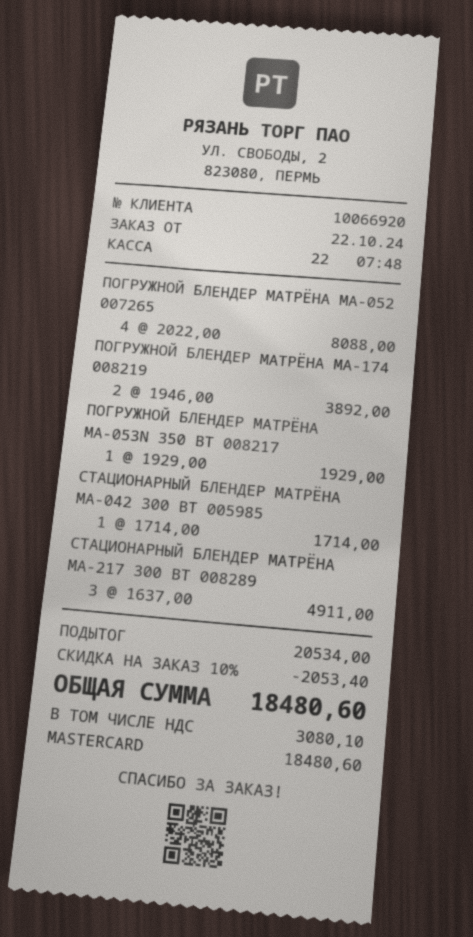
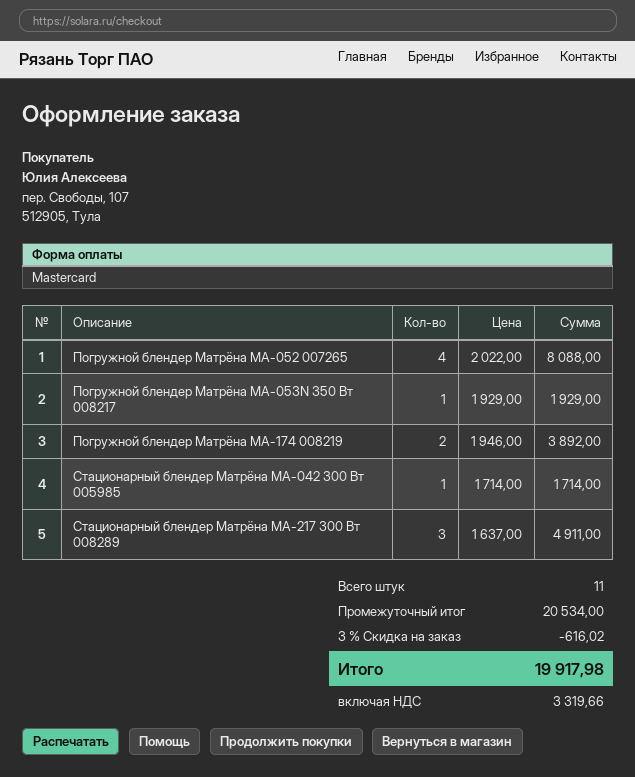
discount: 10% = 2053.40 -> 3% = 616.02
tax: 3080.10 -> 3319.66
total: 18480.60 -> 19917.98

